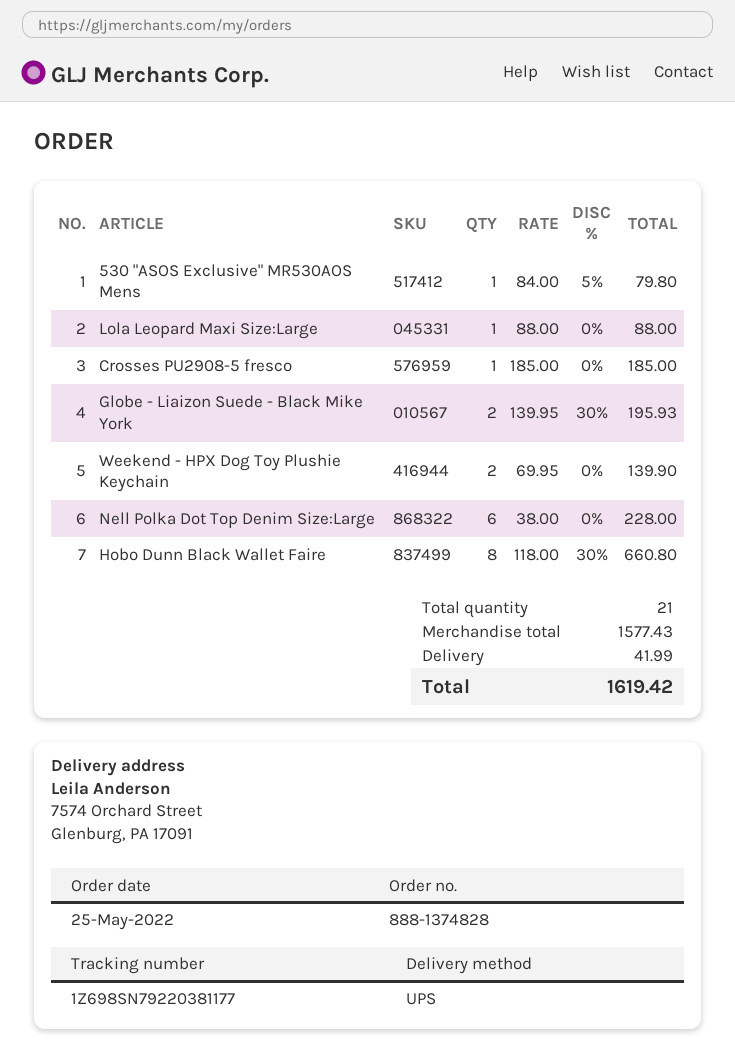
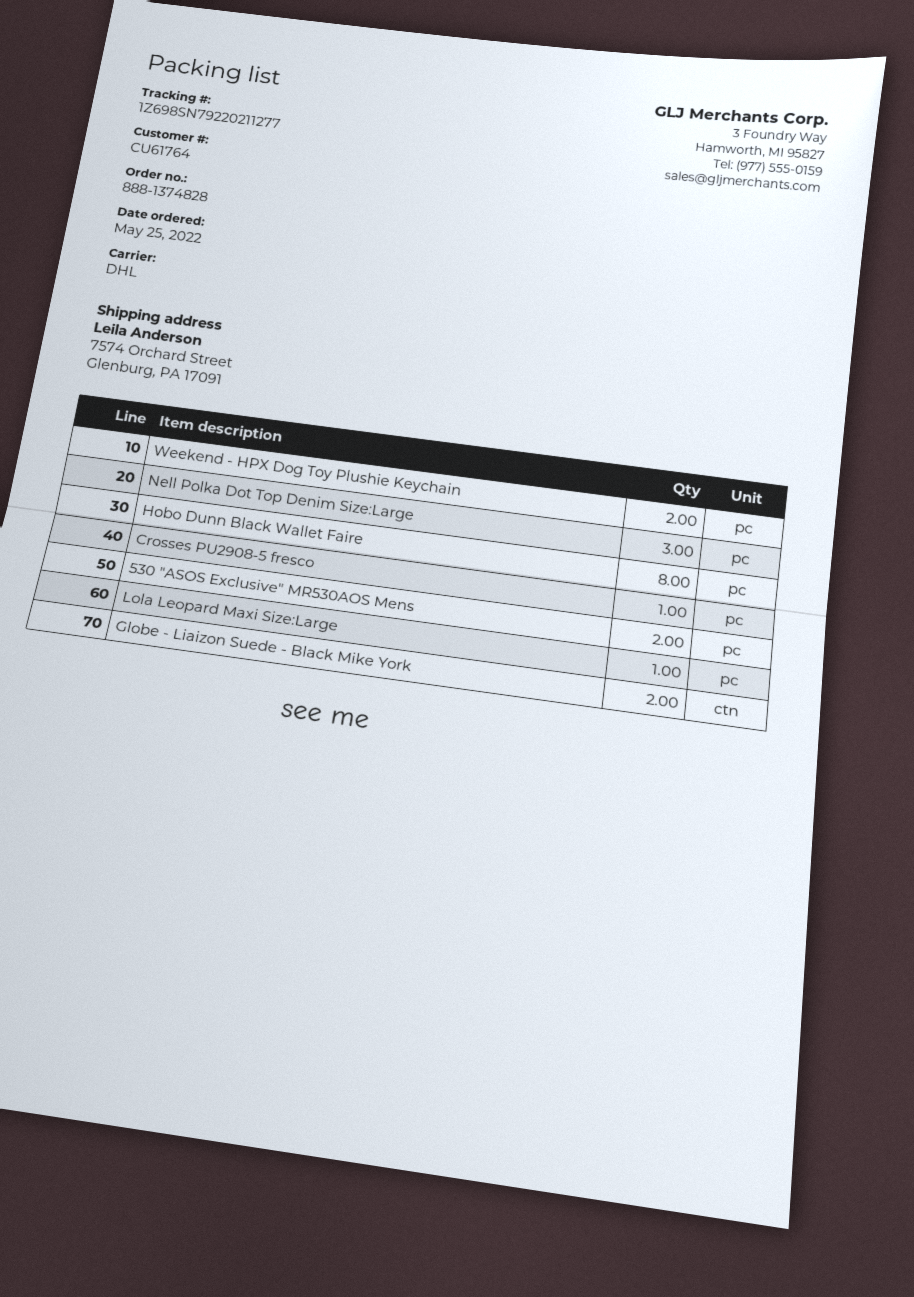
shipping method: UPS -> DHL
tracking number: 1Z698SN79220381177 -> 1Z698SN79220211277
530 "ASOS Exclusive" MR530AOS Mens: 1 -> 2
Nell Polka Dot Top Denim Size:Large: 6 -> 3

